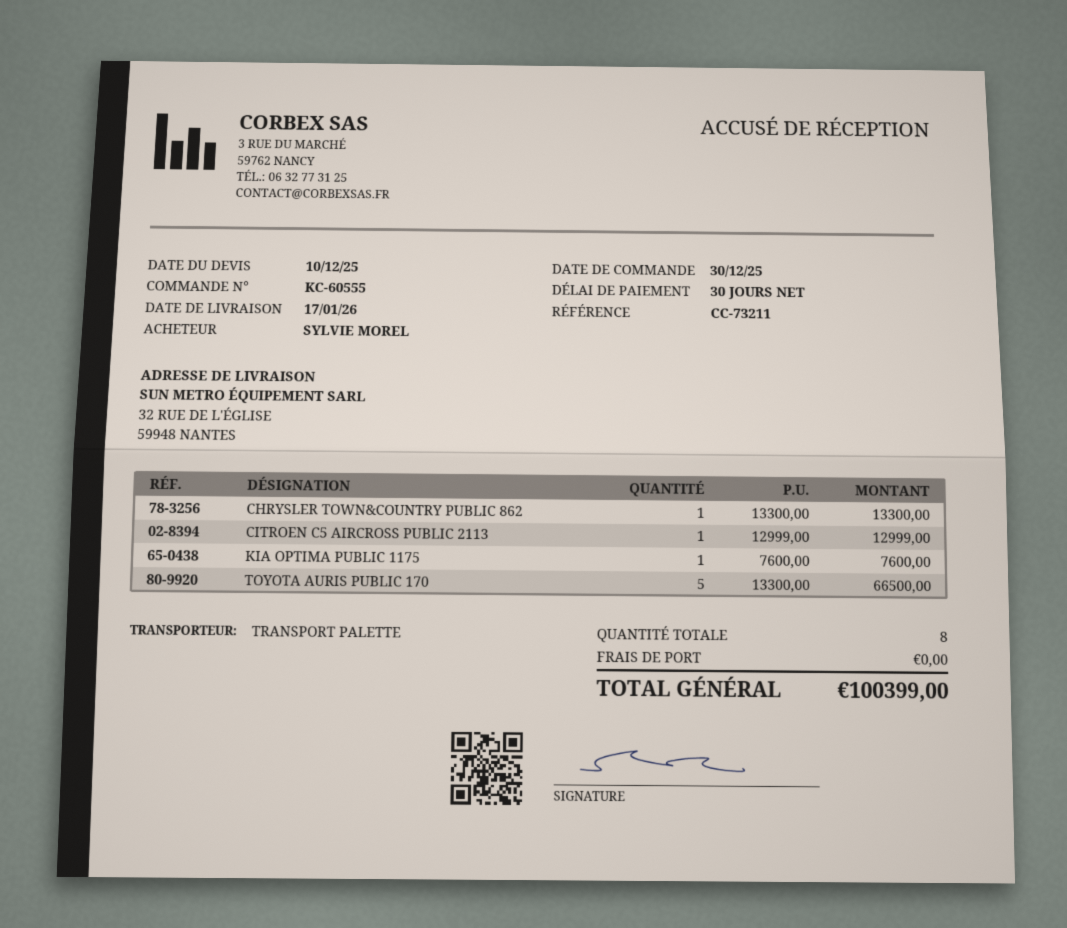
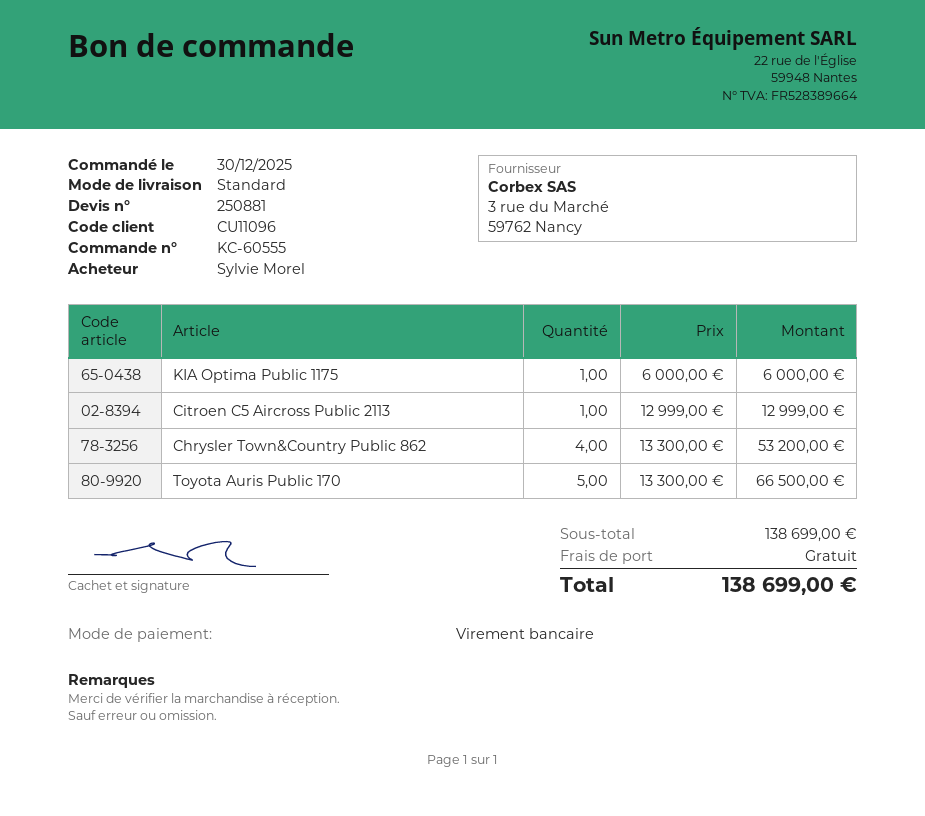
shipping method: pallet freight -> standard
CHRYSLER TOWN&COUNTRY PUBLIC 862: 1 x 13300.00 = 13300.00 -> 4 x 13300.00 = 53200.00
KIA OPTIMA PUBLIC 1175: 1 x 7600.00 = 7600.00 -> 1 x 6000.00 = 6000.00
total: 100399.00 -> 138699.00

